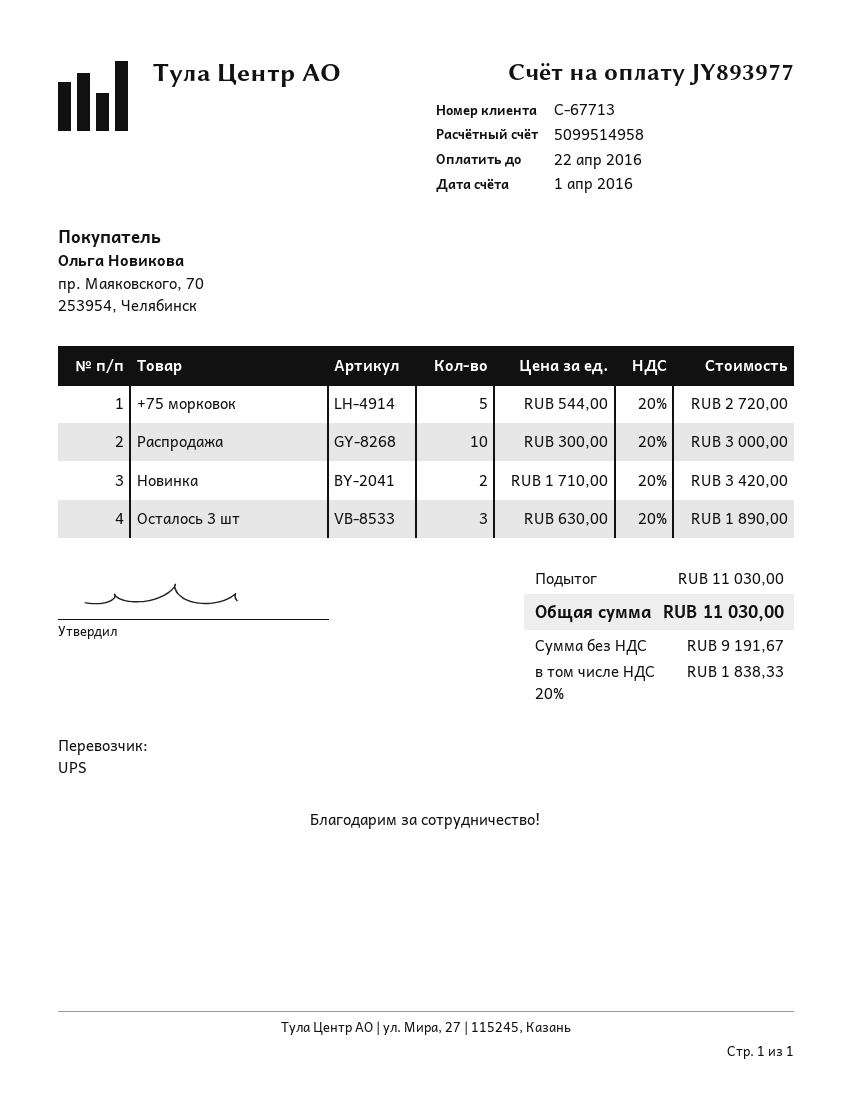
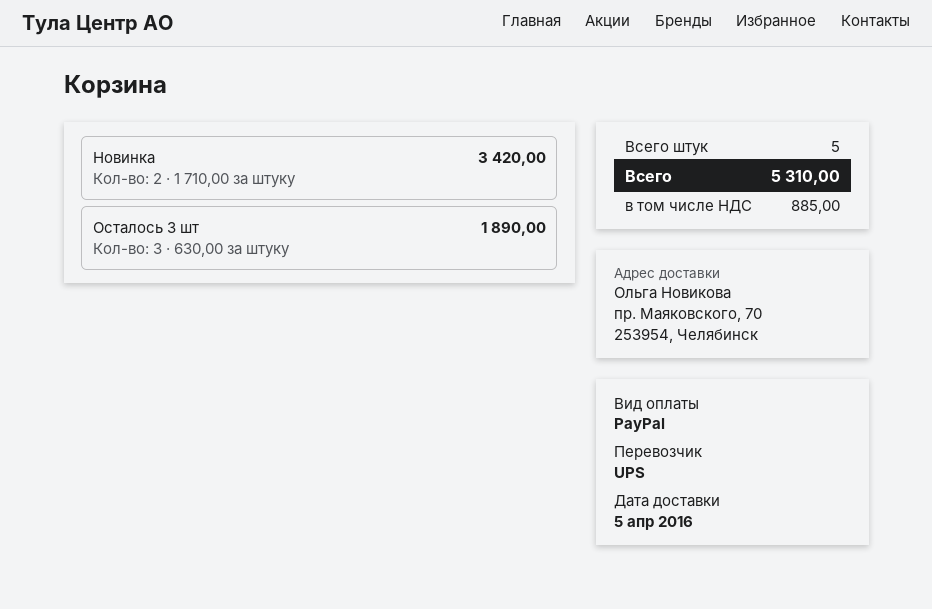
+75 морковок: 5 x 544.00 = 2720.00 -> none
Распродажа: 10 x 300.00 = 3000.00 -> none
tax: 1838.33 -> 885.00
total: 11030.00 -> 5310.00

